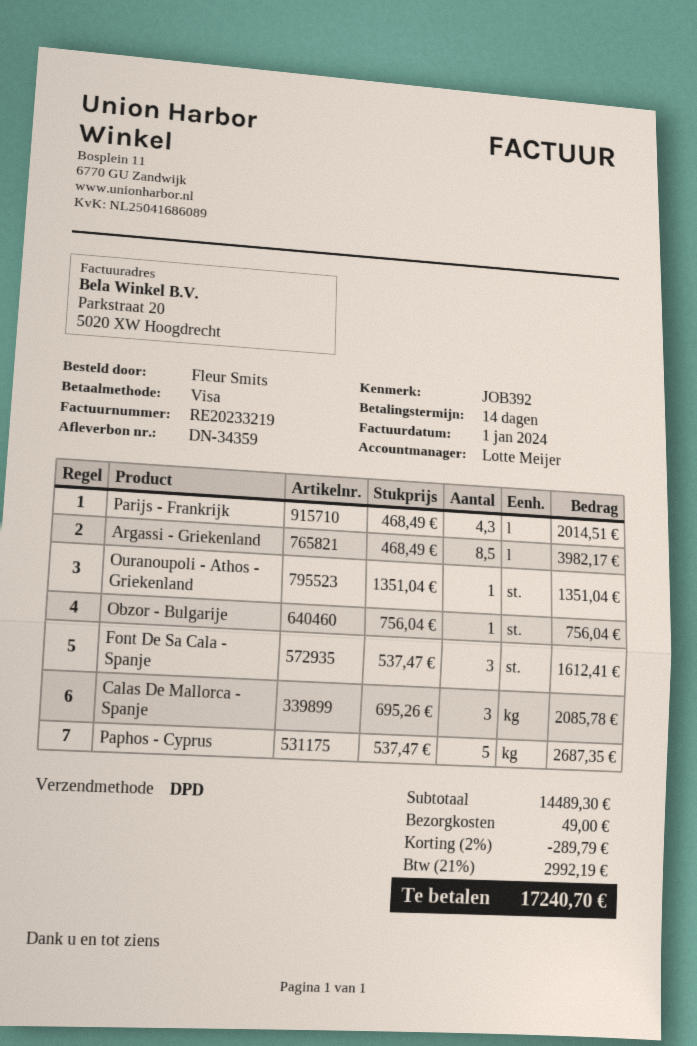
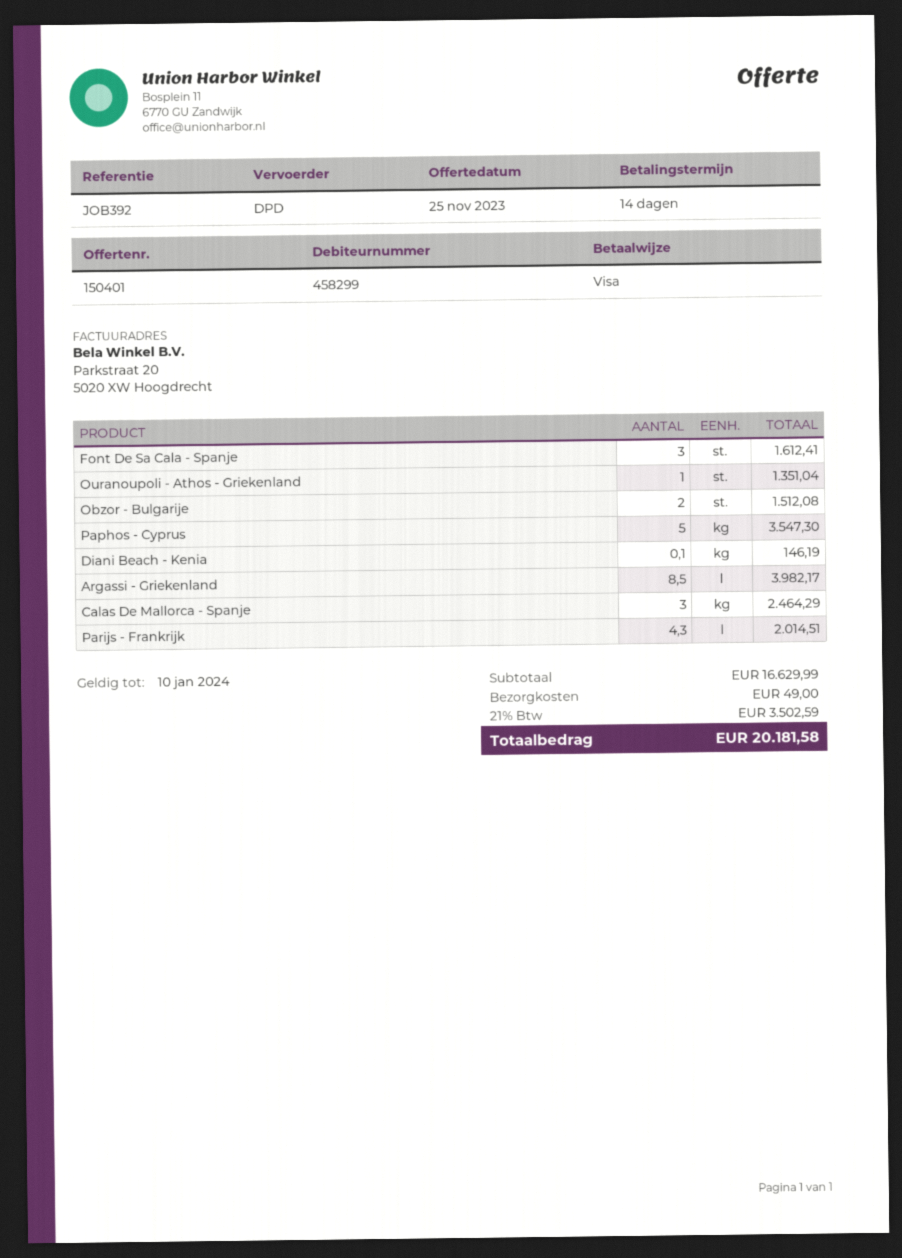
Obzor - Bulgarije: 1 for 756.04 -> 2 for 1512.08
Calas De Mallorca - Spanje: 3 for 2085.78 -> 3 for 2464.29
Paphos - Cyprus: 5 for 2687.35 -> 5 for 3547.30
Diani Beach - Kenia: none -> 0.1 for 146.19
subtotal: 14489.30 -> 16629.99
discount: 2% = 289.79 -> none
tax: 21% = 2992.19 -> 21% = 3502.59
total: 17240.70 -> 20181.58

